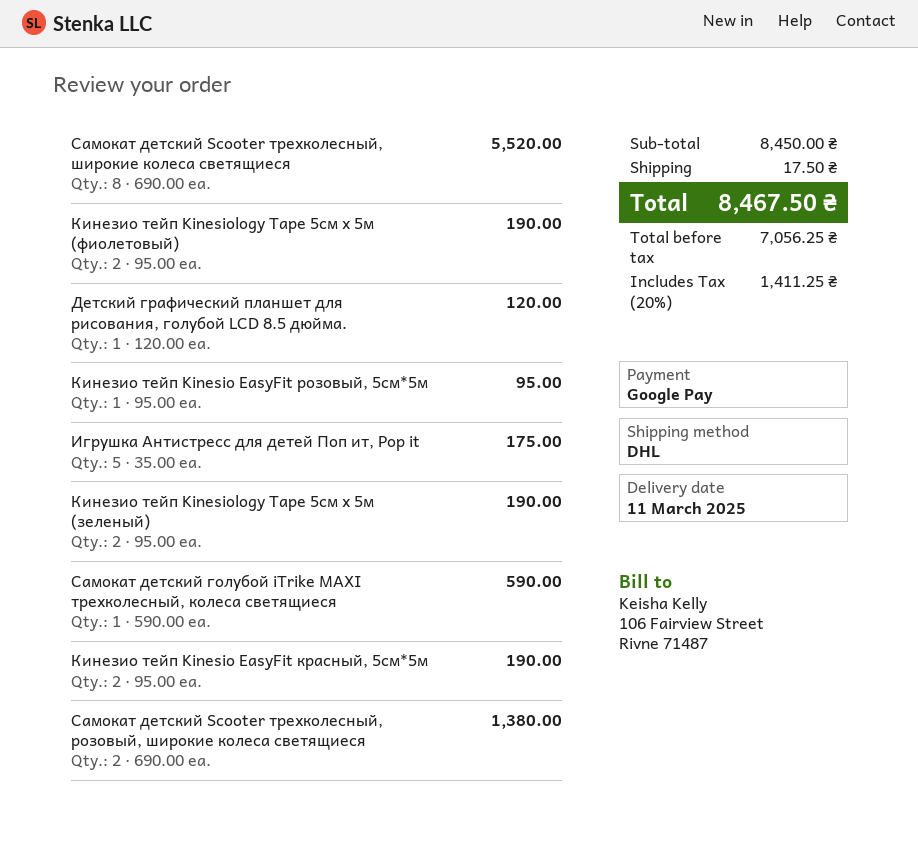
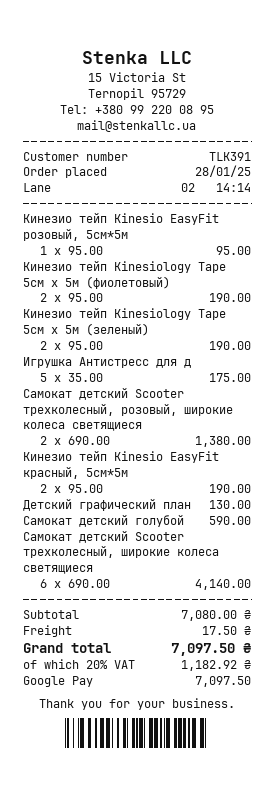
Самокат детский Scooter трехколесный, широкие колеса светящиеся: 8 x 690.00 = 5520.00 -> 6 x 690.00 = 4140.00
Детский графический планшет для рисования, голубой LCD 8.5 дюйма.: 1 x 120.00 = 120.00 -> 1 x 130.00 = 130.00
subtotal: 8450.00 -> 7080.00
tax: 20% = 1411.25 -> 20% = 1182.92
total: 8467.50 -> 7097.50

